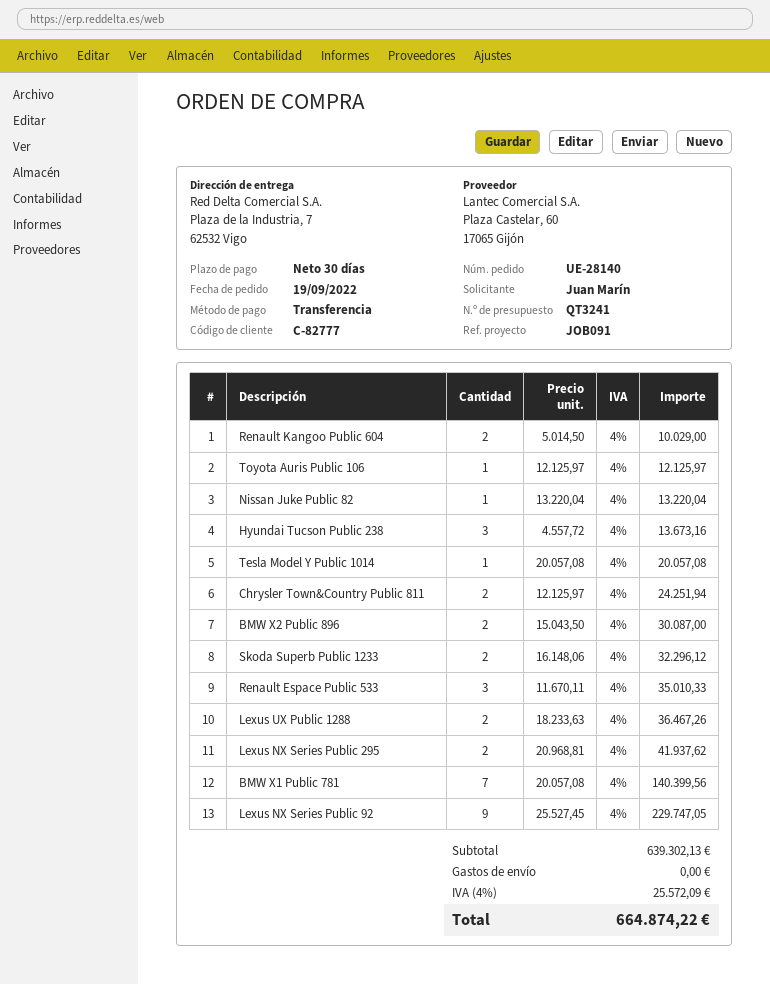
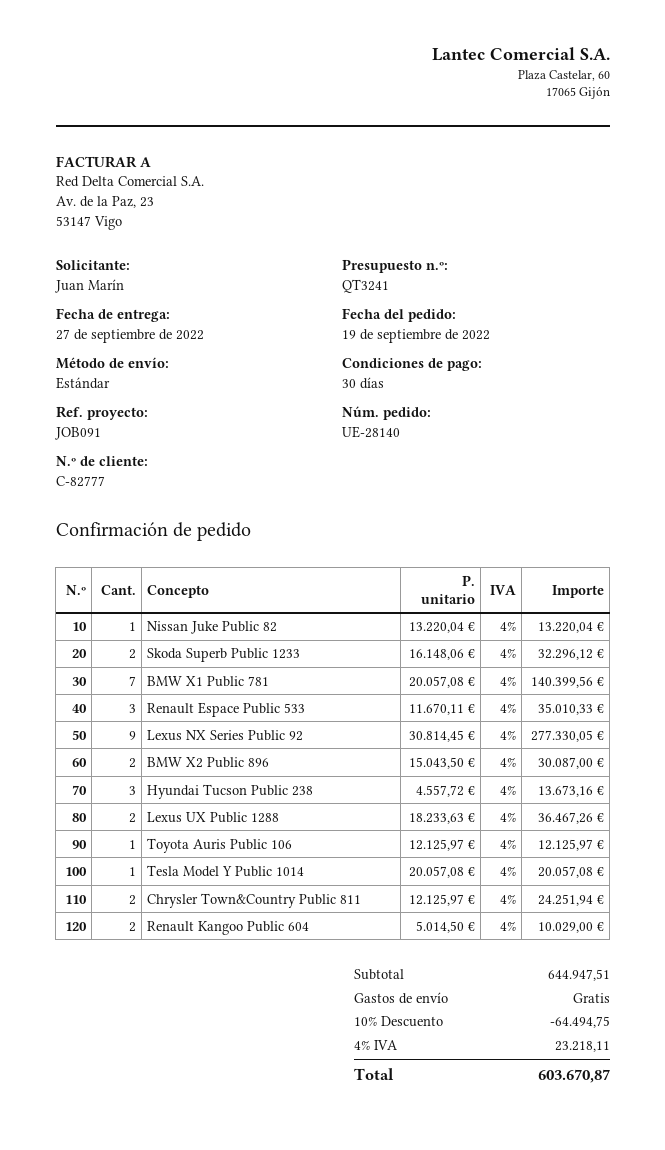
Lexus NX Series Public 295: 2 x 20968.81 = 41937.62 -> none
Lexus NX Series Public 92: 9 x 25527.45 = 229747.05 -> 9 x 30814.45 = 277330.05
subtotal: 639302.13 -> 644947.51
discount: none -> 10% = 64494.75
tax: 4% = 25572.09 -> 4% = 23218.11
total: 664874.22 -> 603670.87

